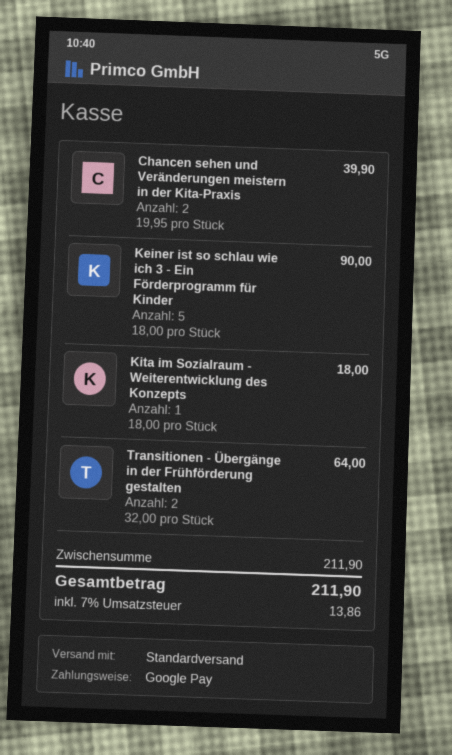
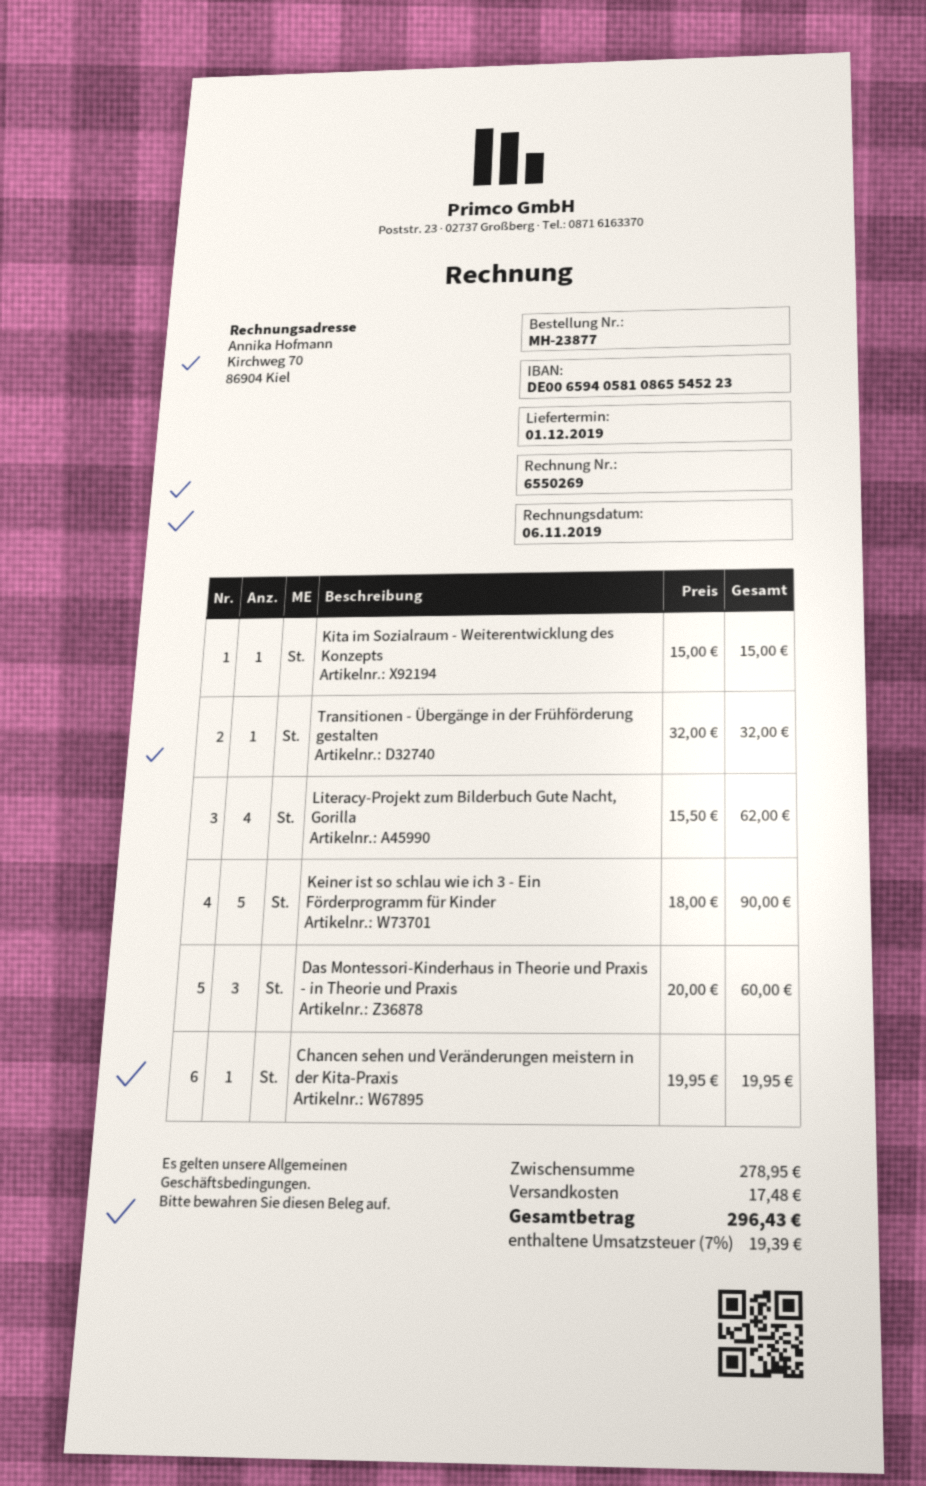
Chancen sehen und Veränderungen meistern in der Kita-Praxis: 2 x 19.95 = 39.90 -> 1 x 19.95 = 19.95
Kita im Sozialraum - Weiterentwicklung des Konzepts: 1 x 18.00 = 18.00 -> 1 x 15.00 = 15.00
Transitionen - Übergänge in der Frühförderung gestalten: 2 x 32.00 = 64.00 -> 1 x 32.00 = 32.00
Literacy-Projekt zum Bilderbuch Gute Nacht, Gorilla: none -> 4 x 15.50 = 62.00
Das Montessori-Kinderhaus in Theorie und Praxis - in Theorie und Praxis: none -> 3 x 20.00 = 60.00
subtotal: 211.90 -> 278.95
shipping: none -> 17.48
tax: 7% = 13.86 -> 7% = 19.39
total: 211.90 -> 296.43

